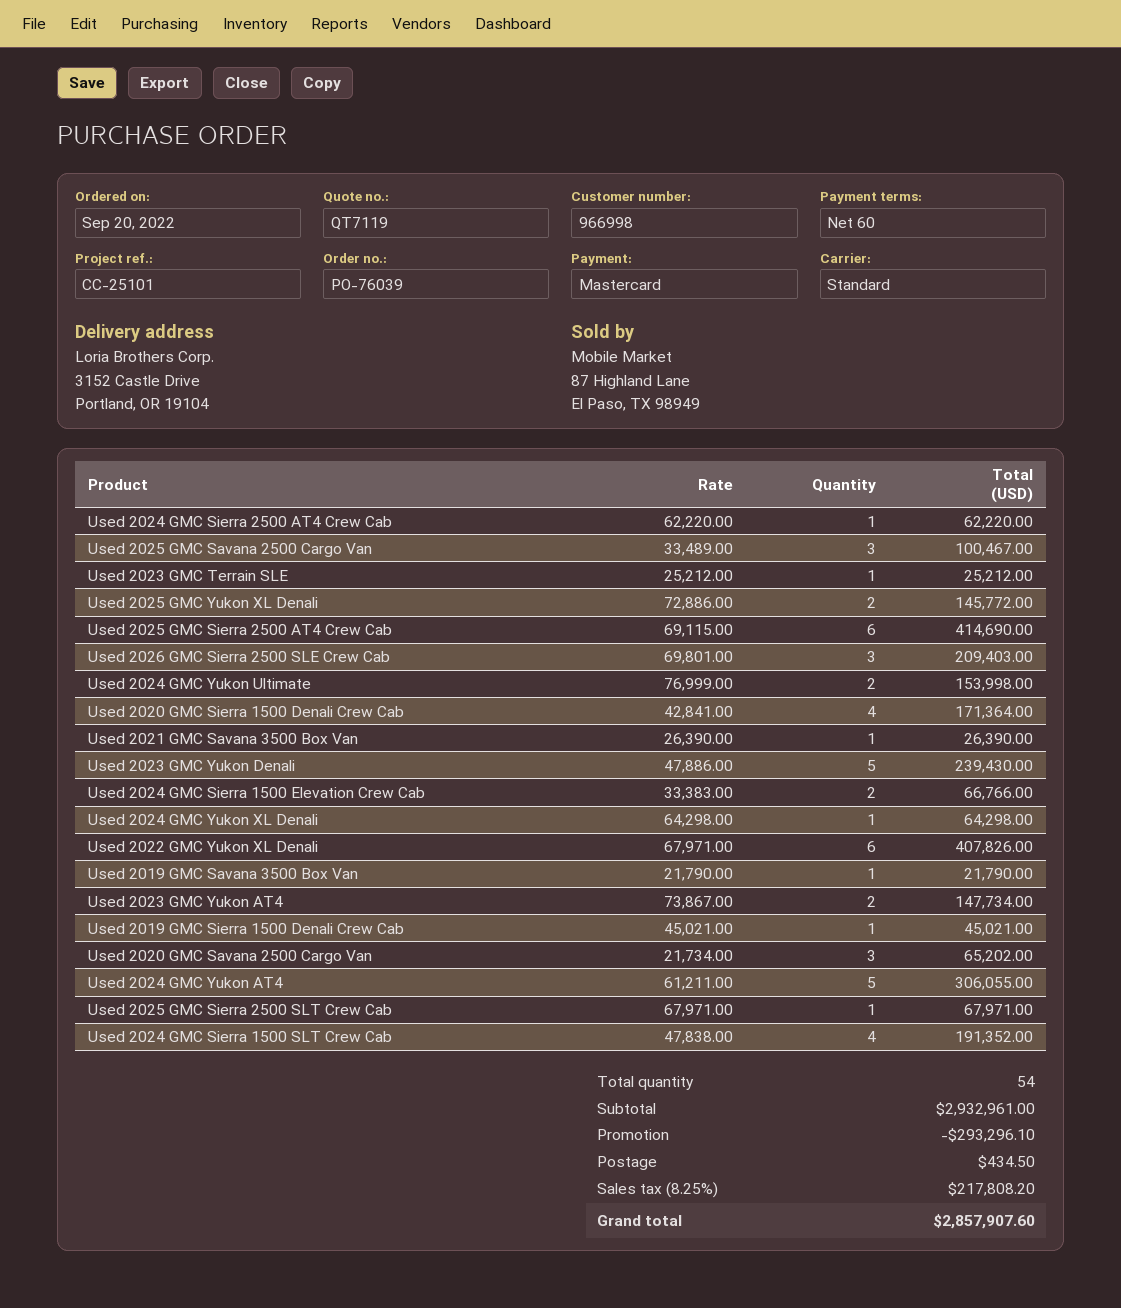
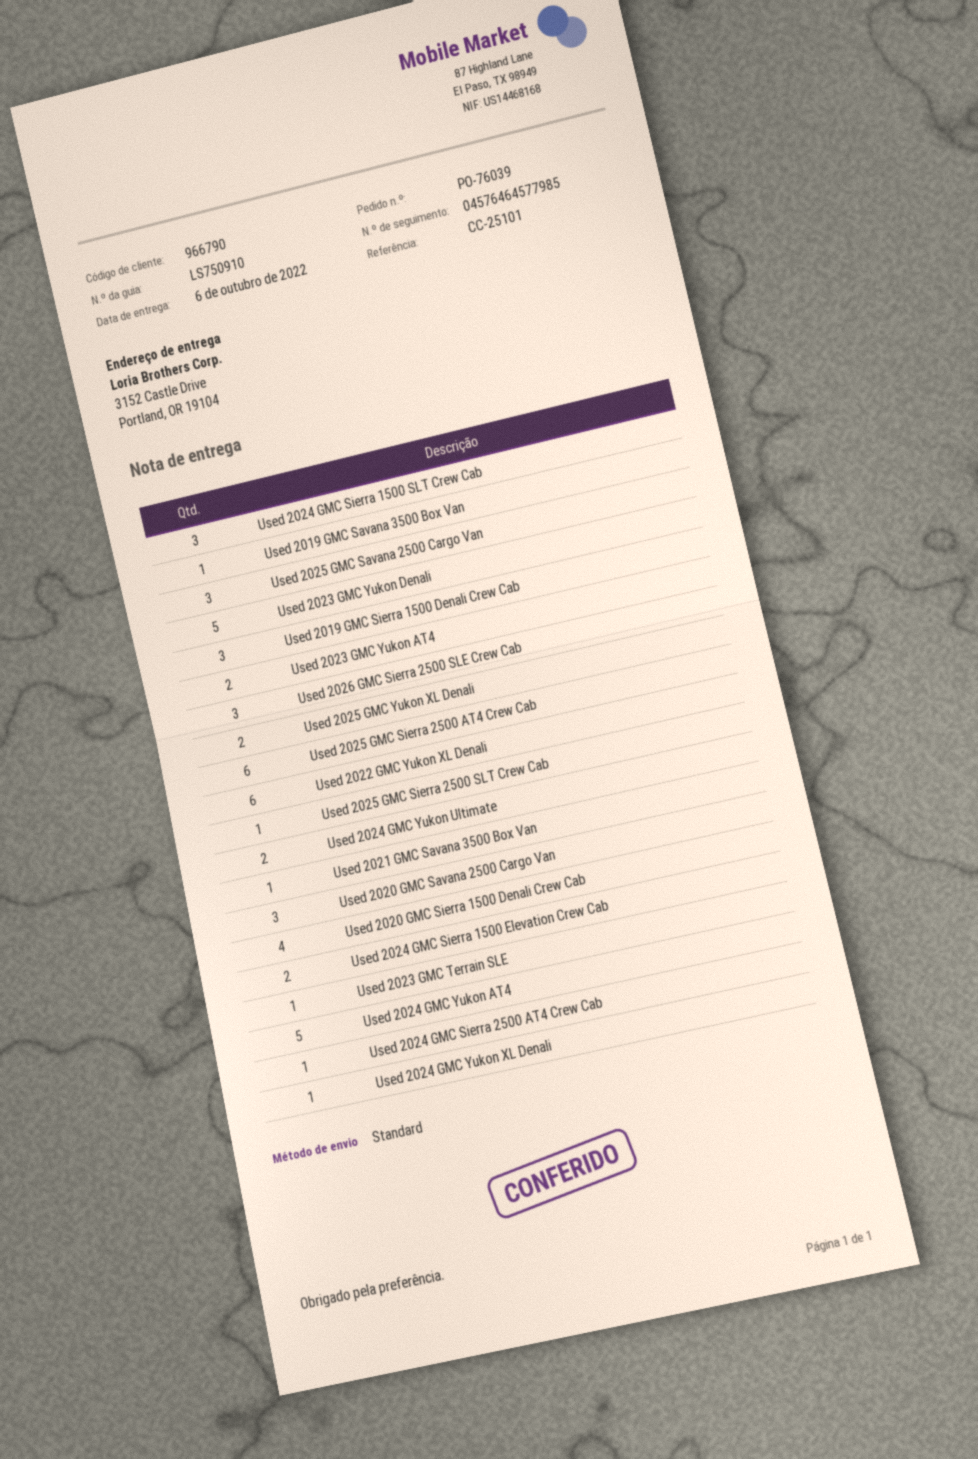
customer number: 966998 -> 966790
Used 2019 GMC Sierra 1500 Denali Crew Cab: 1 -> 3
Used 2024 GMC Sierra 1500 SLT Crew Cab: 4 -> 3

